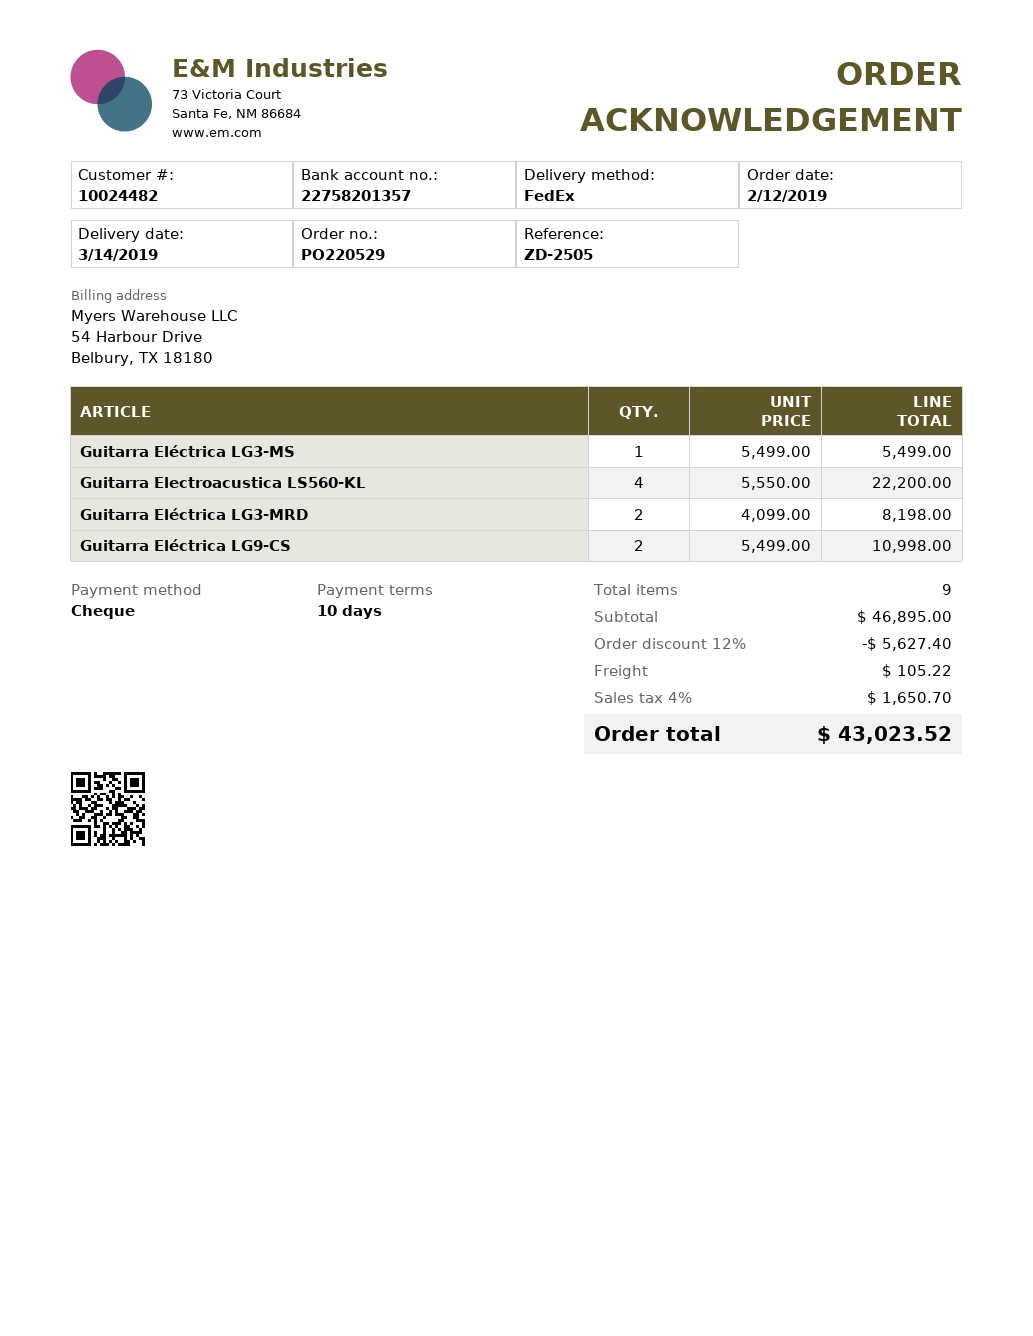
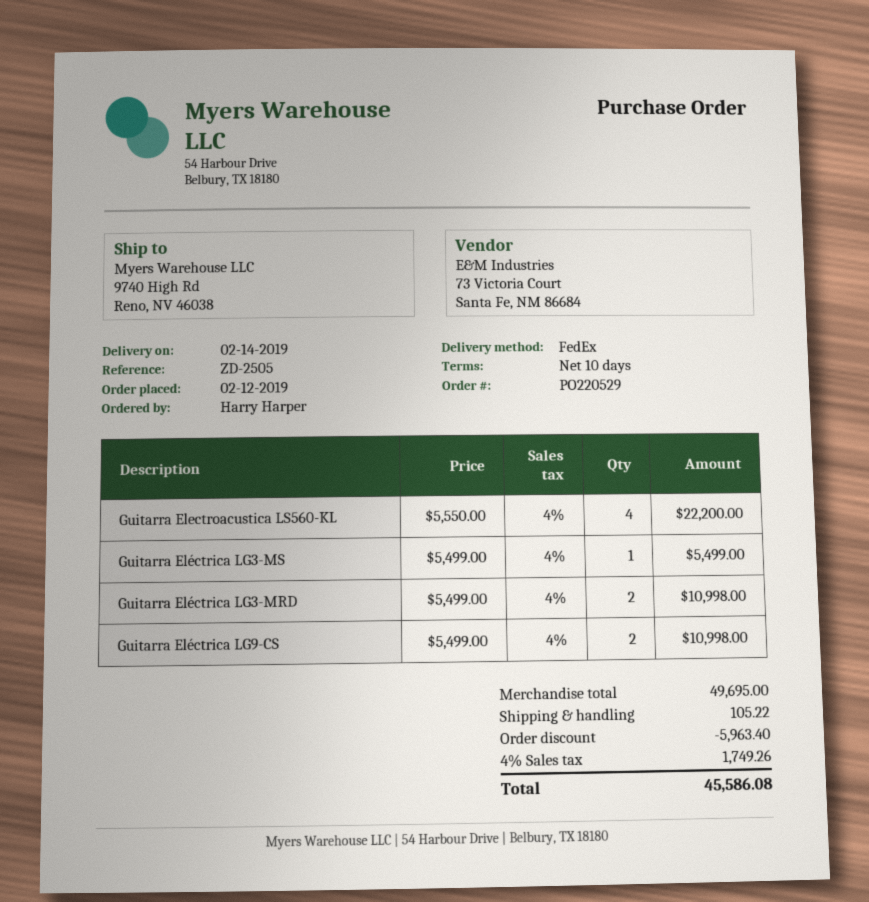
delivery date: 2019-03-14 -> 2019-02-14
Guitarra Eléctrica LG3-MRD: 2 x 4099.00 = 8198.00 -> 2 x 5499.00 = 10998.00
subtotal: 46895.00 -> 49695.00
discount: 5627.40 -> 5963.40
tax: 4% = 1650.70 -> 4% = 1749.26
total: 43023.52 -> 45586.08

